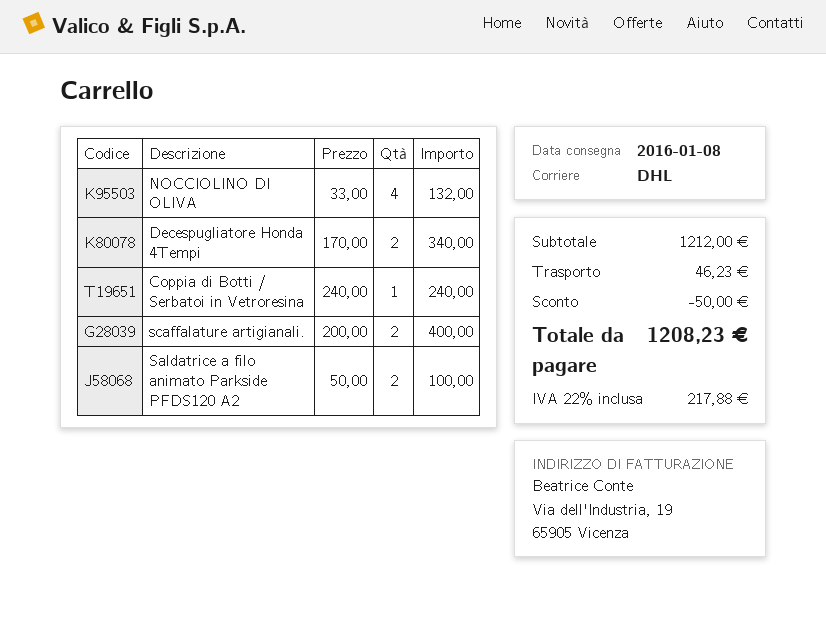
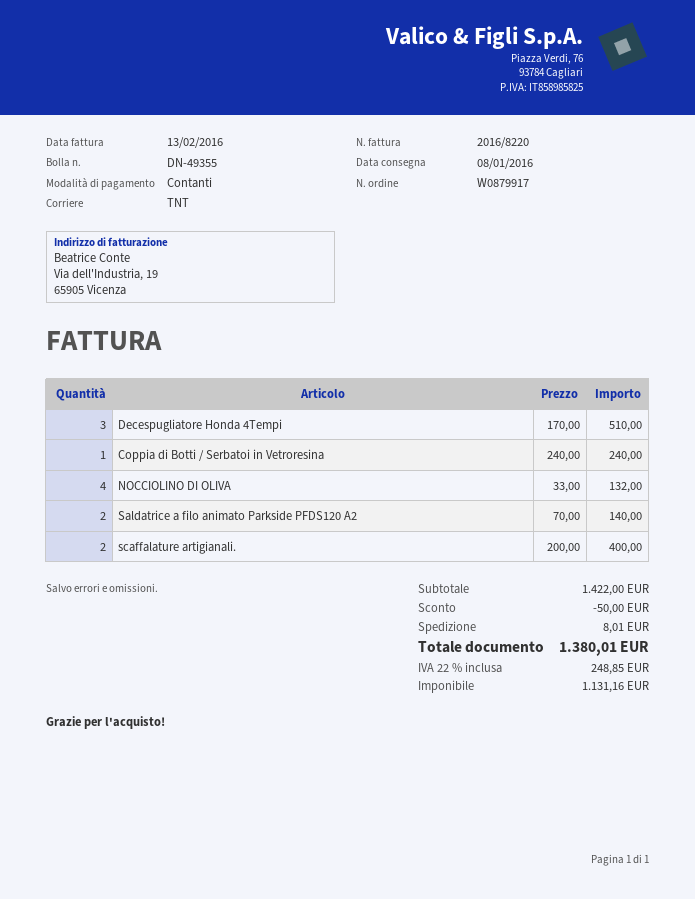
shipping method: DHL -> TNT
Decespugliatore Honda 4Tempi: 2 x 170.00 = 340.00 -> 3 x 170.00 = 510.00
Saldatrice a filo animato Parkside PFDS120 A2: 2 x 50.00 = 100.00 -> 2 x 70.00 = 140.00
subtotal: 1212.00 -> 1422.00
shipping: 46.23 -> 8.01
tax: 22% = 217.88 -> 22% = 248.85
total: 1208.23 -> 1380.01

